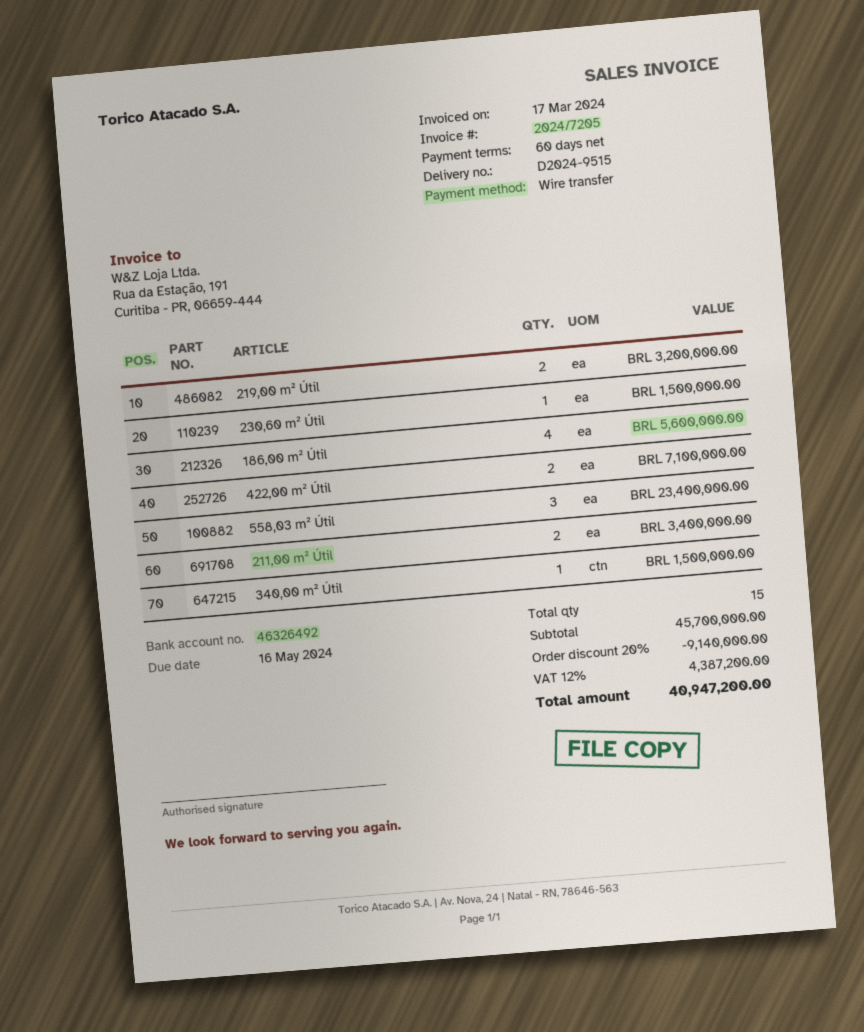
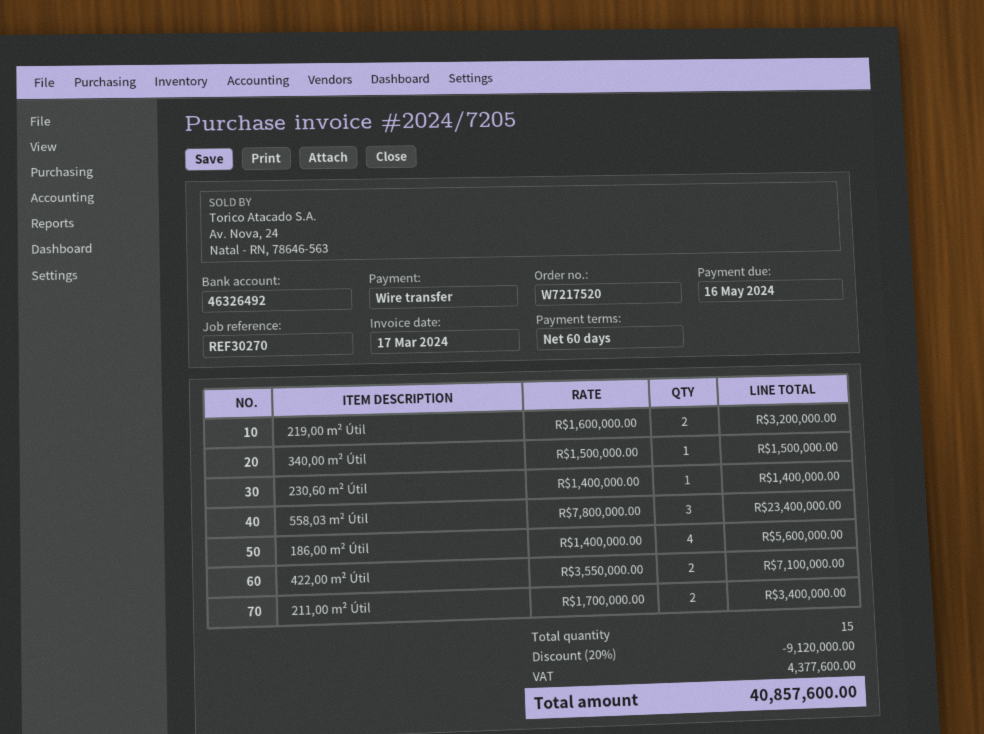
230,60 m² Útil: 1 for 1500000.00 -> 1 for 1400000.00
discount: 20% = 9140000.00 -> 20% = 9120000.00
tax: 4387200.00 -> 4377600.00
total: 40947200.00 -> 40857600.00

